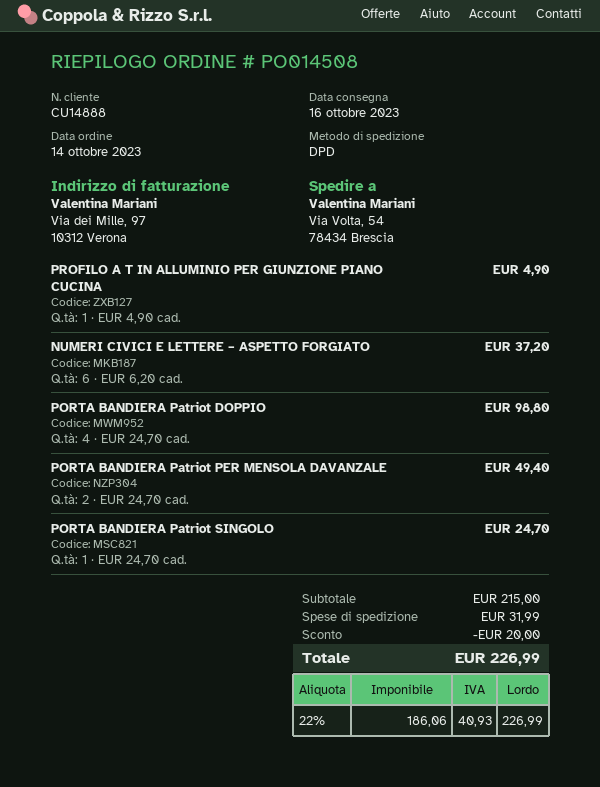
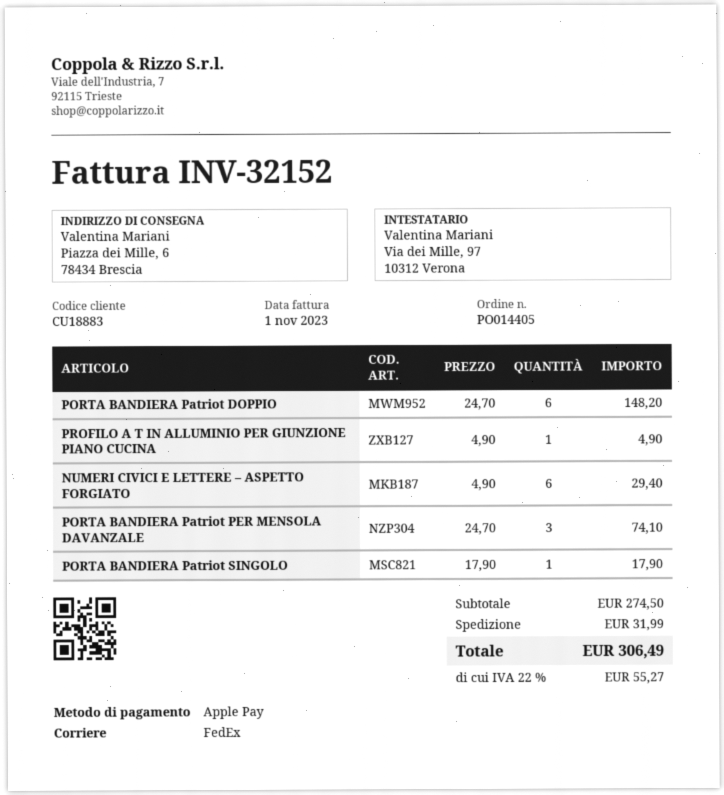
order number: PO014508 -> PO014405
customer number: CU14888 -> CU18883
shipping method: DPD -> FedEx
ship to: Via Volta, 54, 78434 Brescia -> Piazza dei Mille, 6, 78434 Brescia
NUMERI CIVICI E LETTERE – ASPETTO FORGIATO: 6 x 6.20 = 37.20 -> 6 x 4.90 = 29.40
PORTA BANDIERA Patriot DOPPIO: 4 x 24.70 = 98.80 -> 6 x 24.70 = 148.20
PORTA BANDIERA Patriot PER MENSOLA DAVANZALE: 2 x 24.70 = 49.40 -> 3 x 24.70 = 74.10
PORTA BANDIERA Patriot SINGOLO: 1 x 24.70 = 24.70 -> 1 x 17.90 = 17.90
subtotal: 215.00 -> 274.50
discount: 20.00 -> none
tax: 22% = 40.93 -> 22% = 55.27
total: 226.99 -> 306.49

